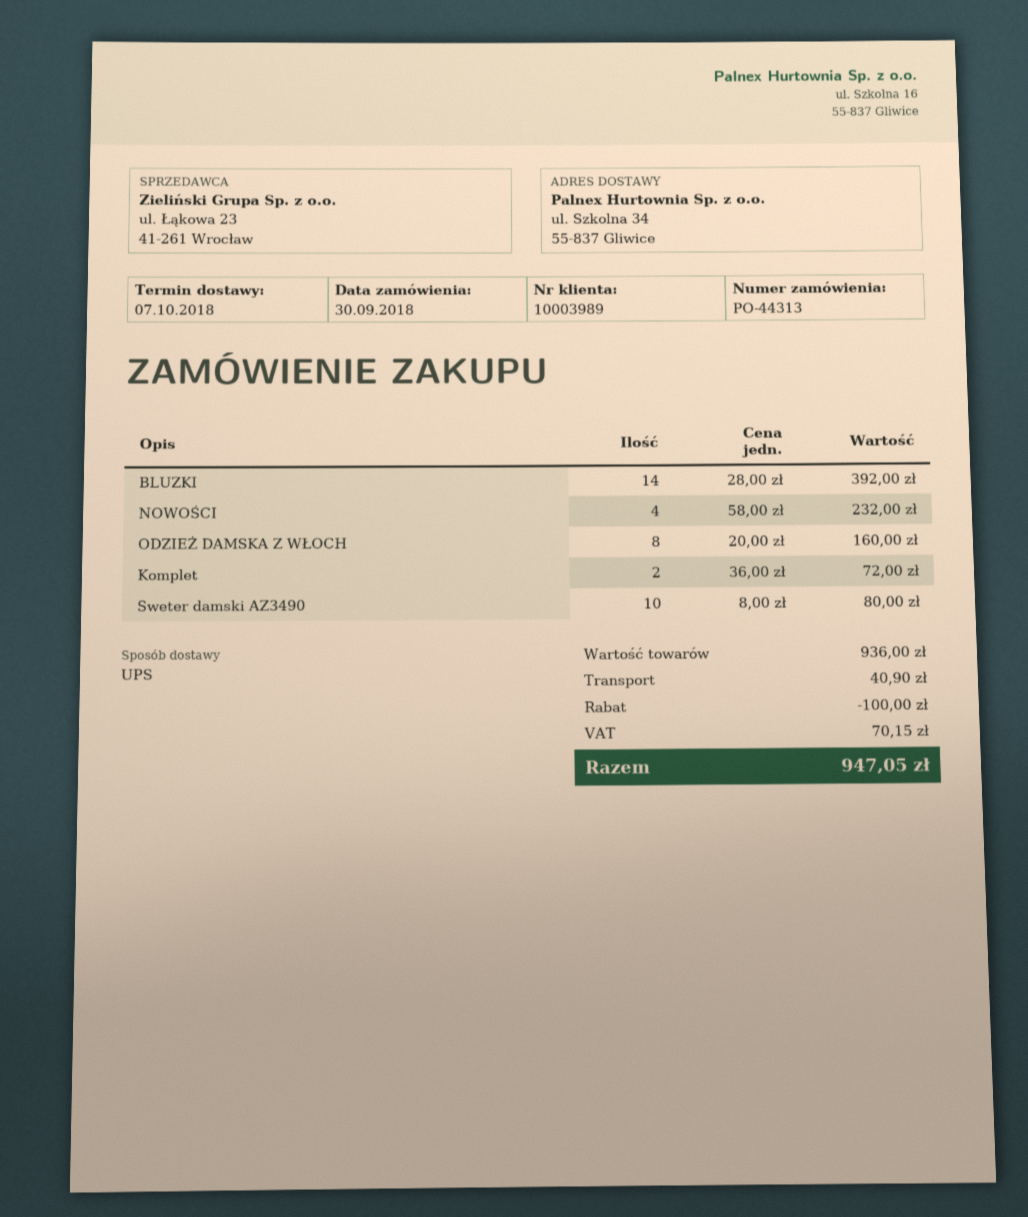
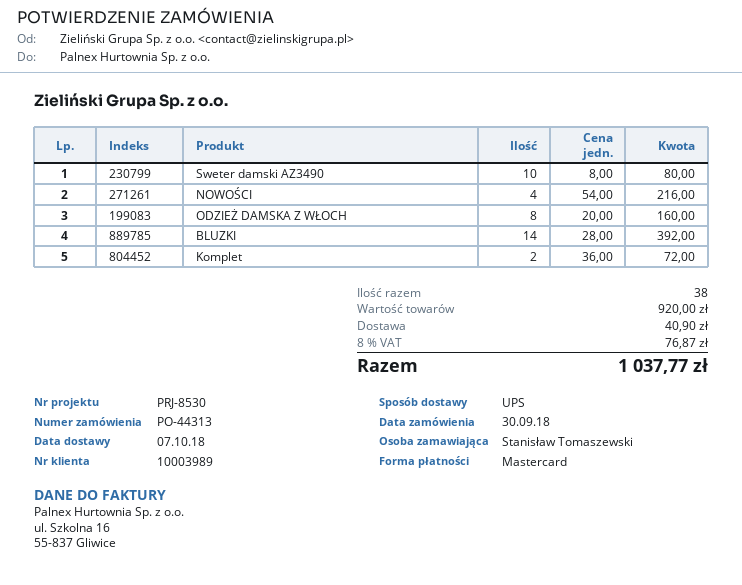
NOWOŚCI: 4 x 58.00 = 232.00 -> 4 x 54.00 = 216.00
subtotal: 936.00 -> 920.00
discount: 100.00 -> none
tax: 70.15 -> 76.87
total: 947.05 -> 1037.77

